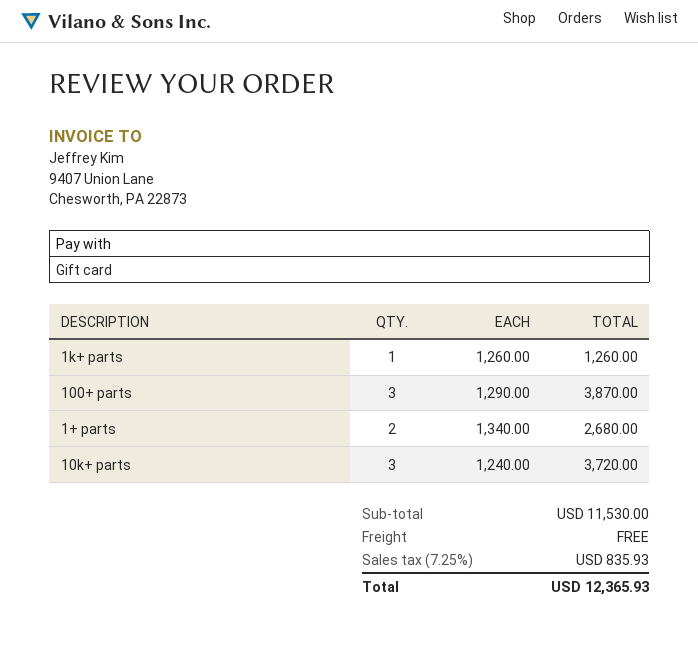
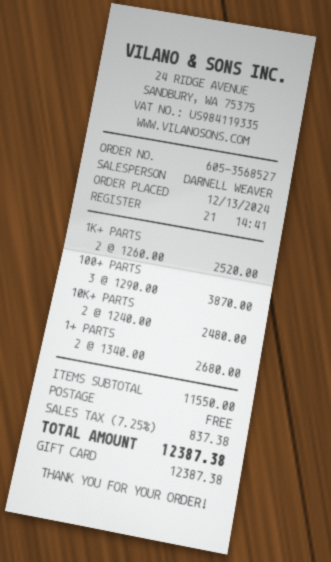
1k+ parts: 1 x 1260.00 = 1260.00 -> 2 x 1260.00 = 2520.00
10k+ parts: 3 x 1240.00 = 3720.00 -> 2 x 1240.00 = 2480.00
subtotal: 11530.00 -> 11550.00
tax: 7.25% = 835.93 -> 7.25% = 837.38
total: 12365.93 -> 12387.38

